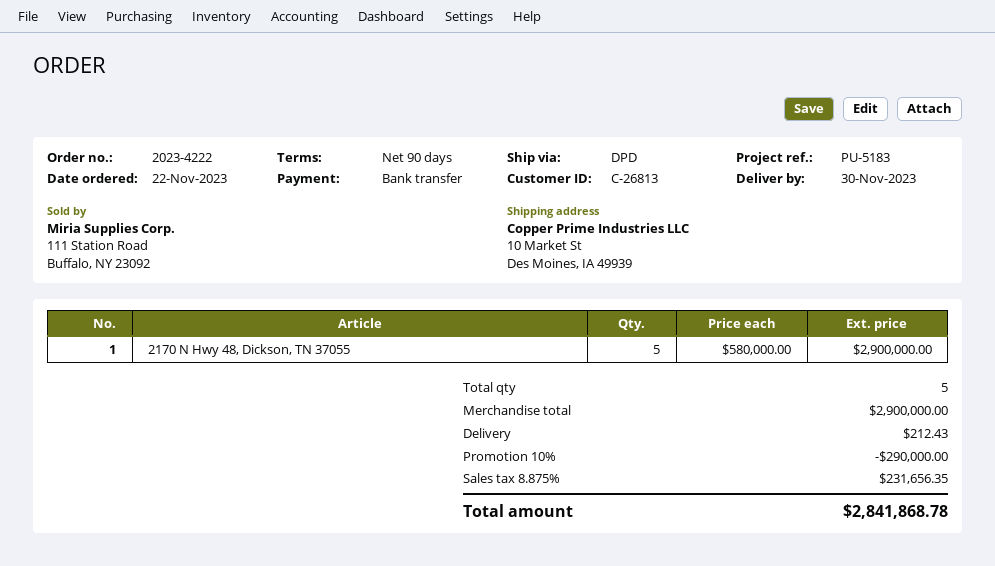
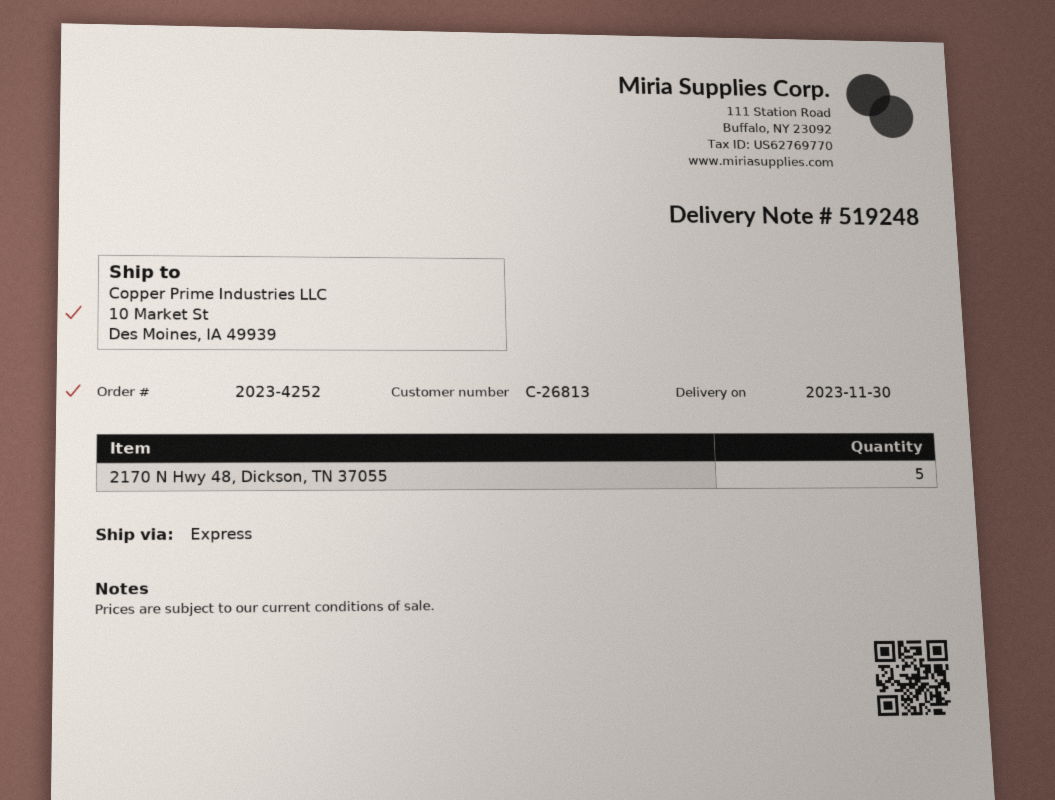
order number: 2023-4222 -> 2023-4252
shipping method: DPD -> express

